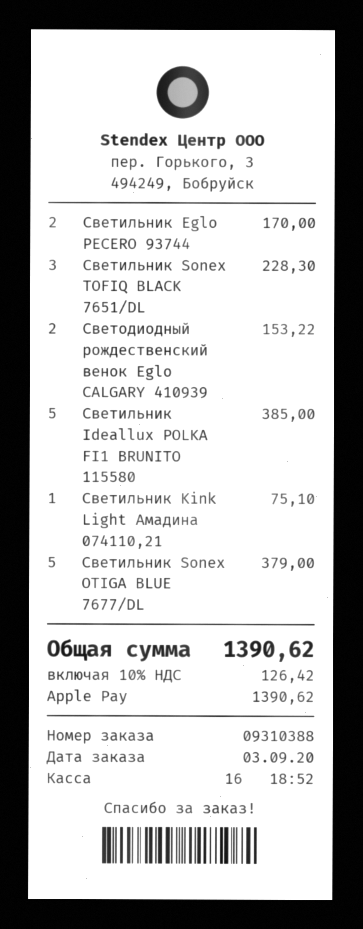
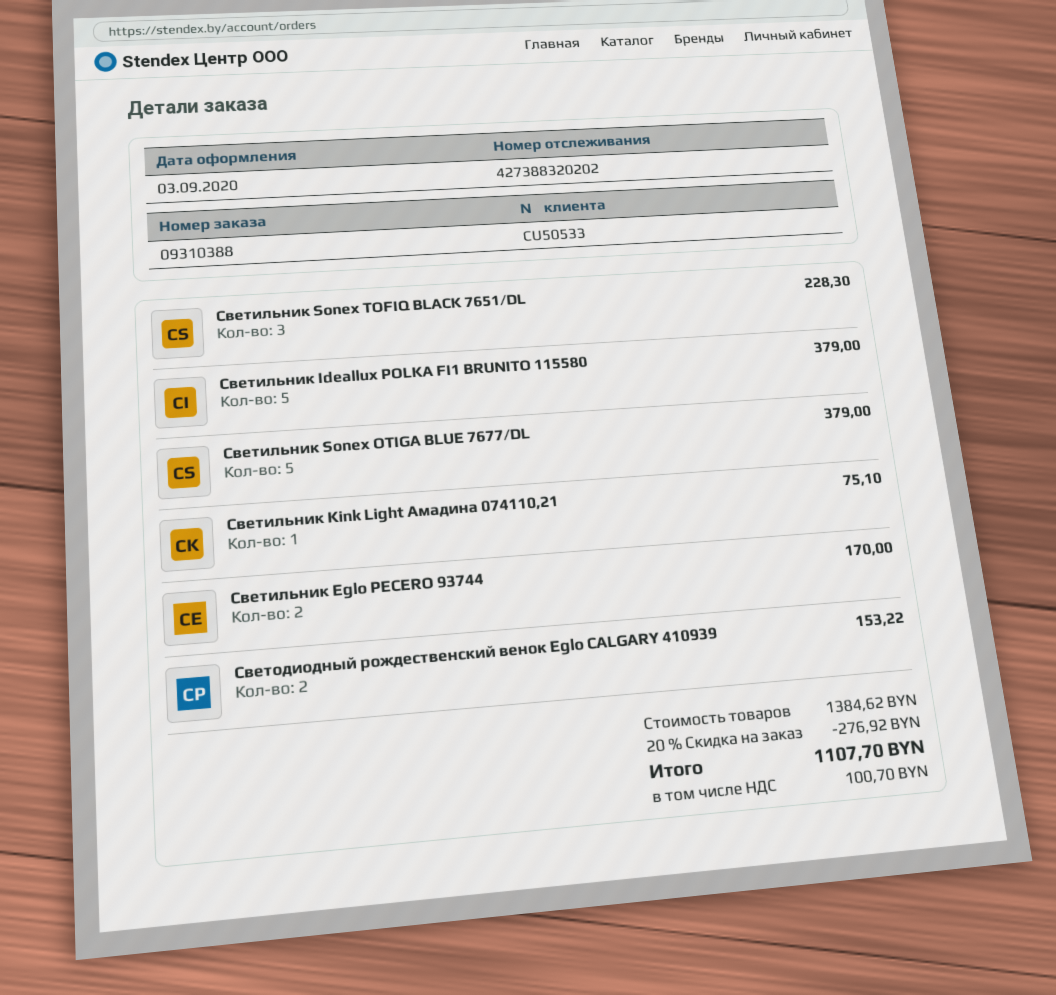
Светильник Ideallux POLKA FI1 BRUNITO 115580: 5 for 385.00 -> 5 for 379.00
discount: none -> 20% = 276.92
tax: 126.42 -> 100.70
total: 1390.62 -> 1107.70

